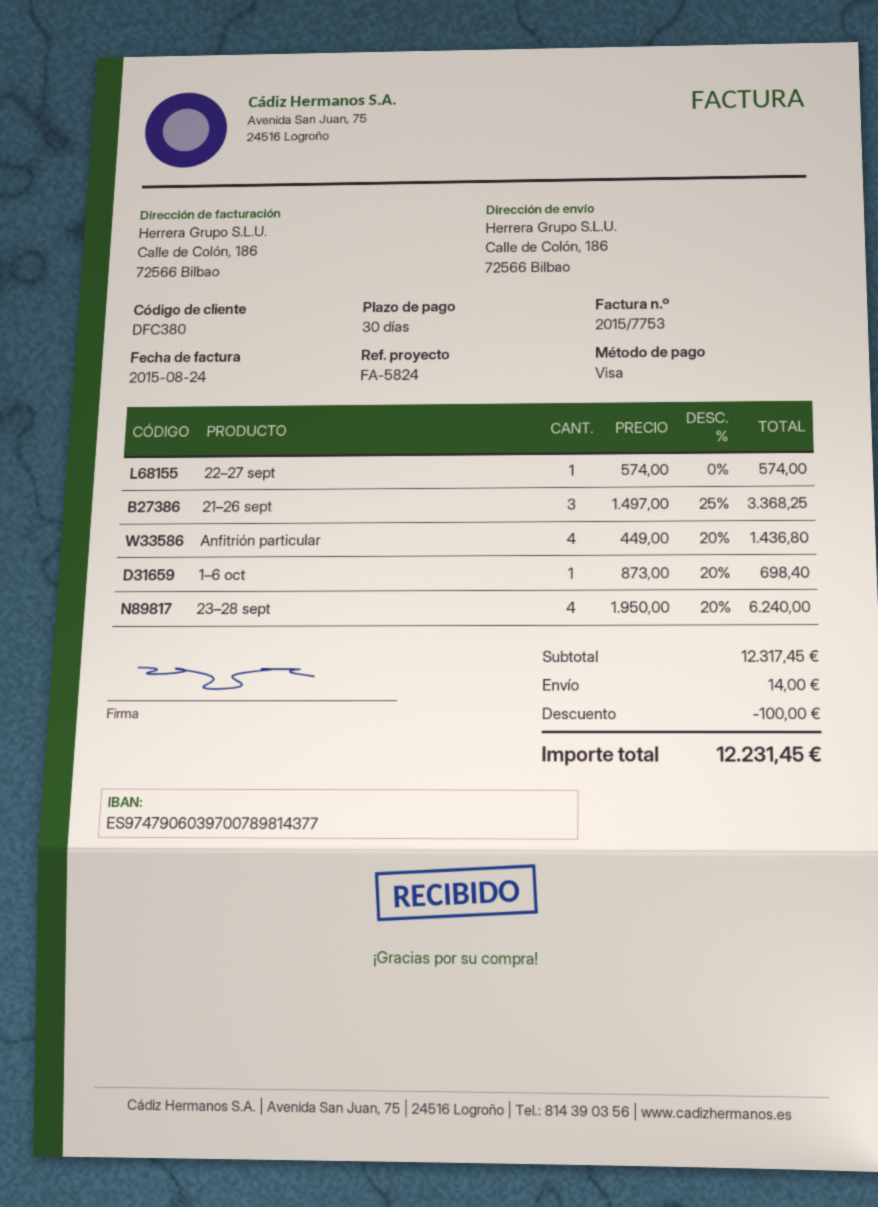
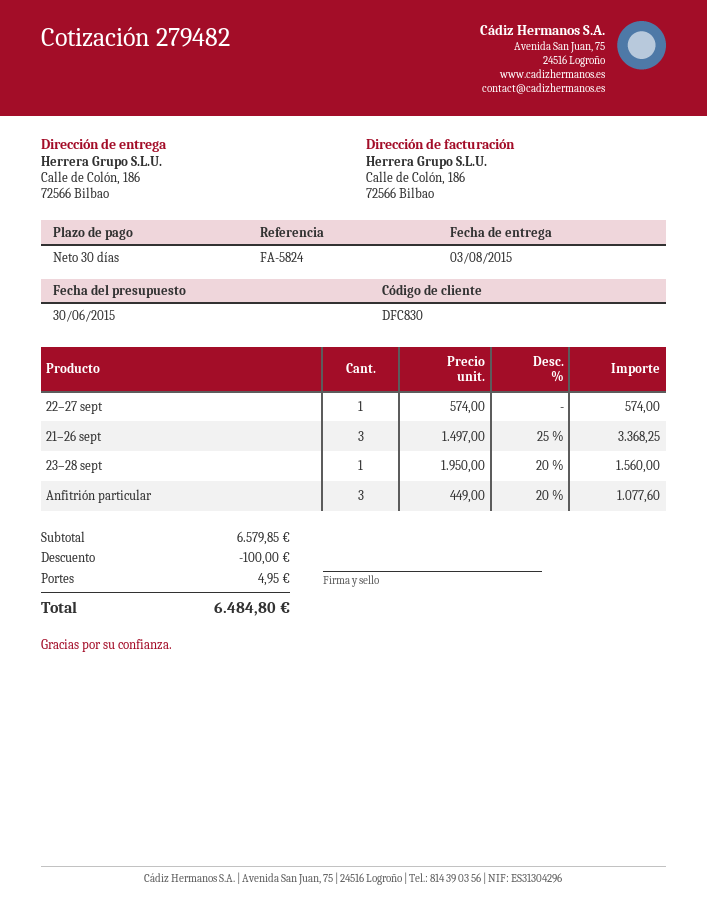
customer number: DFC380 -> DFC830
Anfitrión particular: 4 x 449.00 - 20% = 1436.80 -> 3 x 449.00 - 20% = 1077.60
1–6 oct: 1 x 873.00 - 20% = 698.40 -> none
23–28 sept: 4 x 1950.00 - 20% = 6240.00 -> 1 x 1950.00 - 20% = 1560.00
subtotal: 12317.45 -> 6579.85
shipping: 14.00 -> 4.95
total: 12231.45 -> 6484.80

